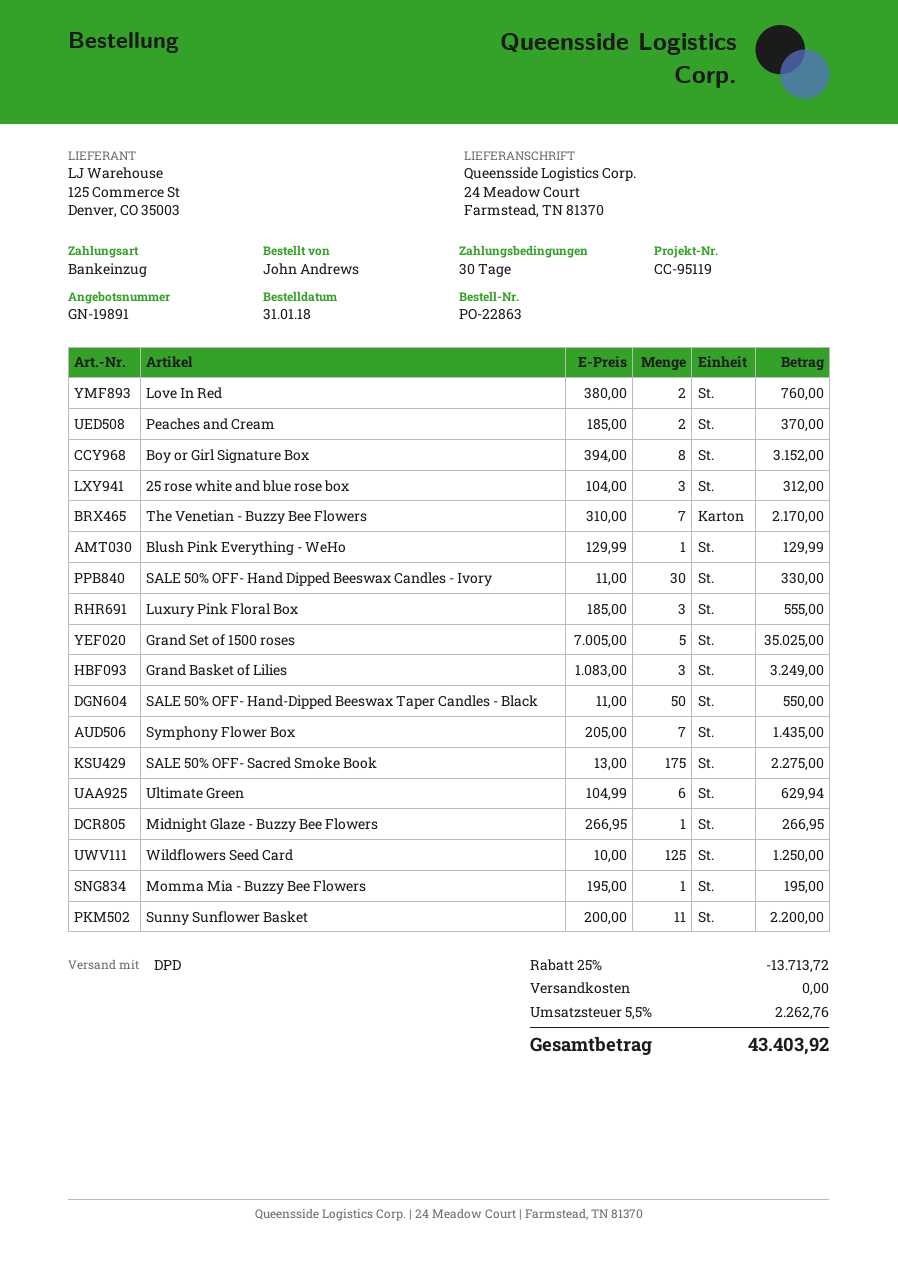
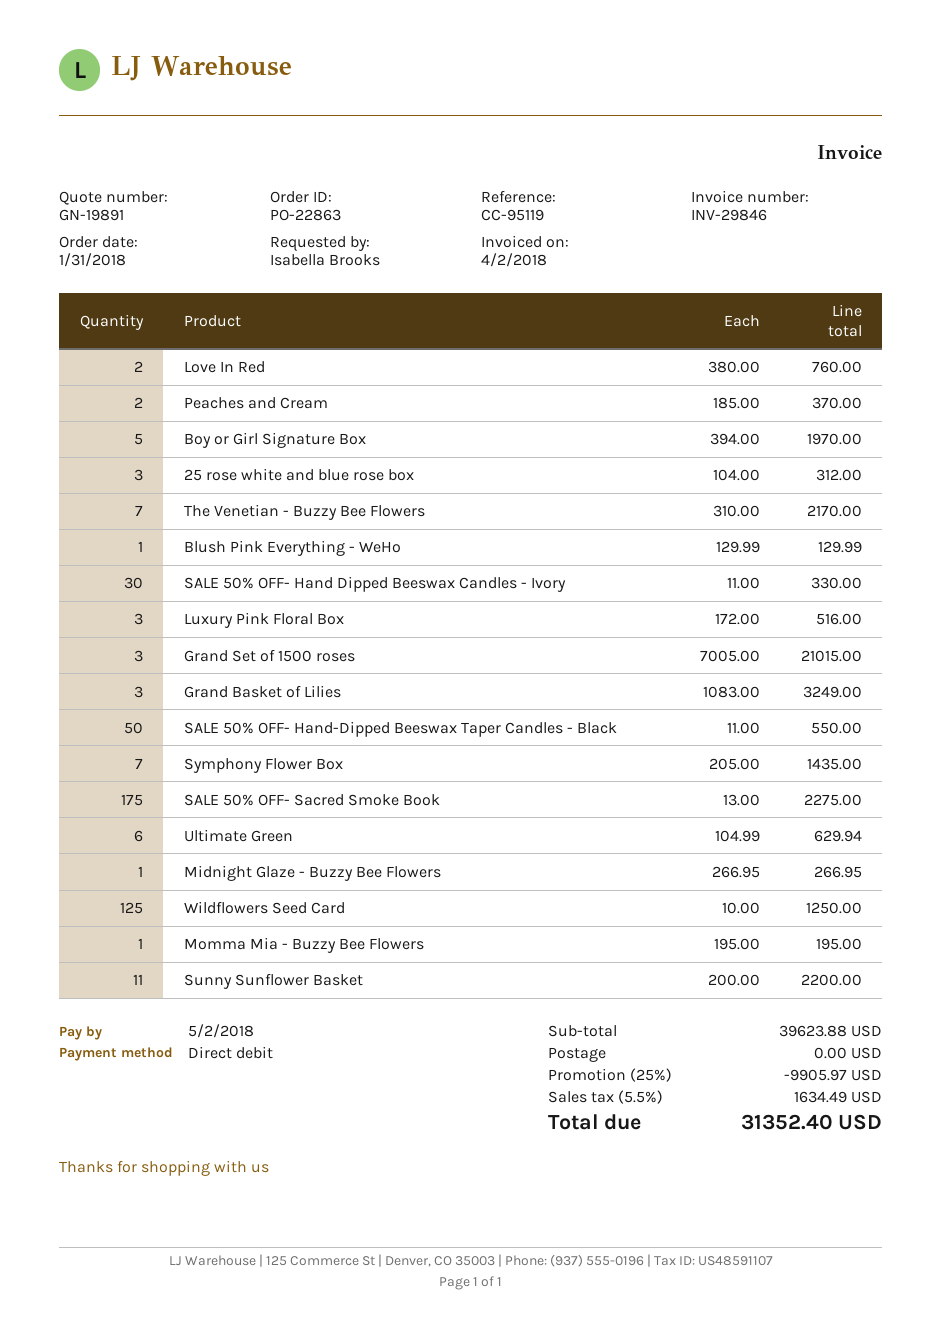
ordered by: John Andrews -> Isabella Brooks
Boy or Girl Signature Box: 8 x 394.00 = 3152.00 -> 5 x 394.00 = 1970.00
Luxury Pink Floral Box: 3 x 185.00 = 555.00 -> 3 x 172.00 = 516.00
Grand Set of 1500 roses: 5 x 7005.00 = 35025.00 -> 3 x 7005.00 = 21015.00
discount: 25% = 13713.72 -> 25% = 9905.97
tax: 5.5% = 2262.76 -> 5.5% = 1634.49
total: 43403.92 -> 31352.40

